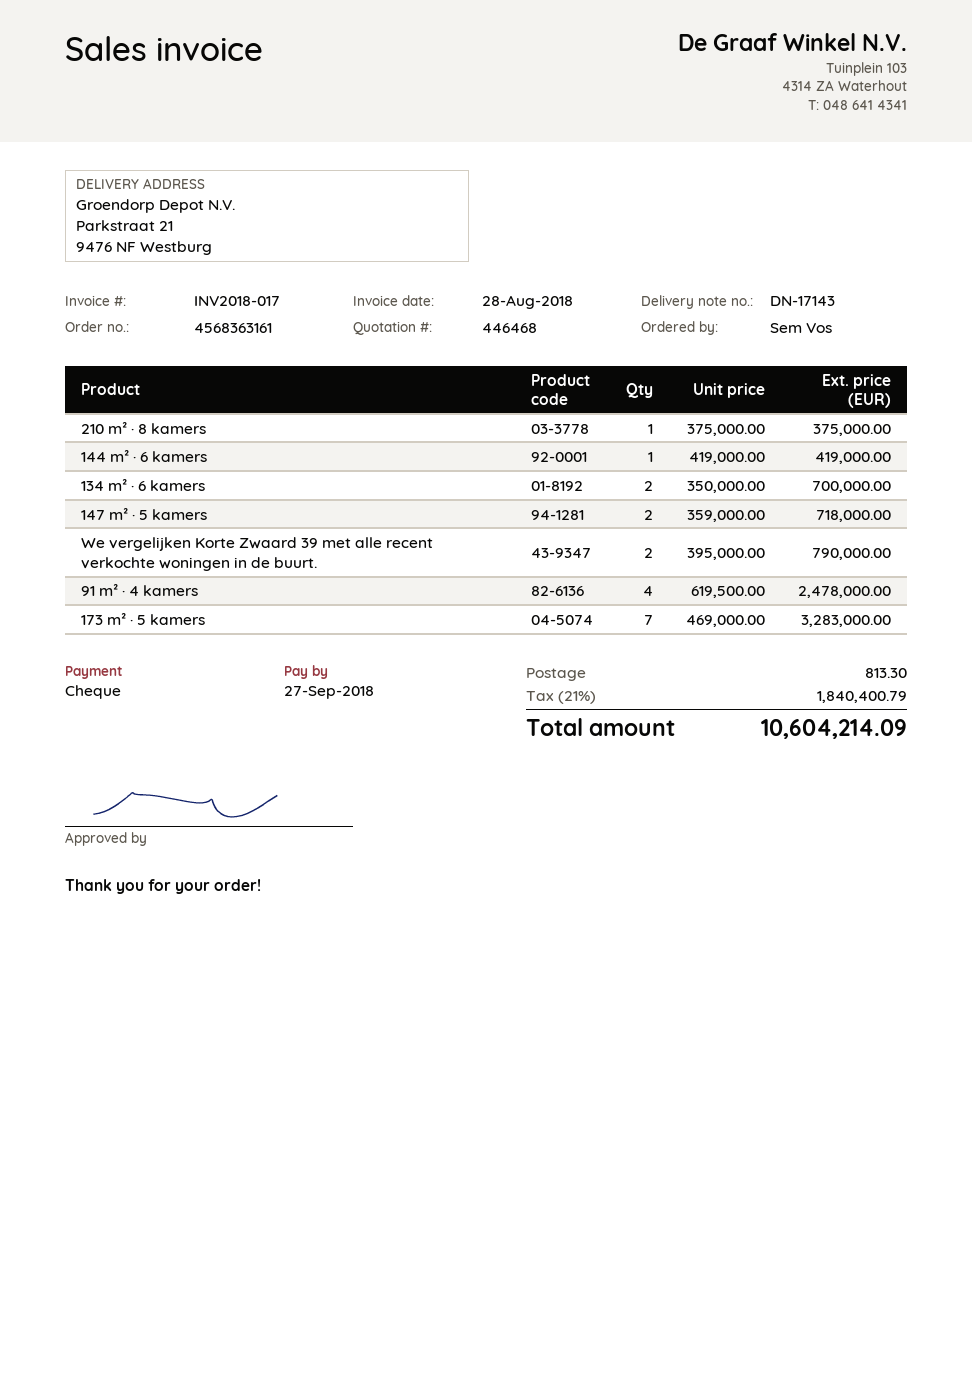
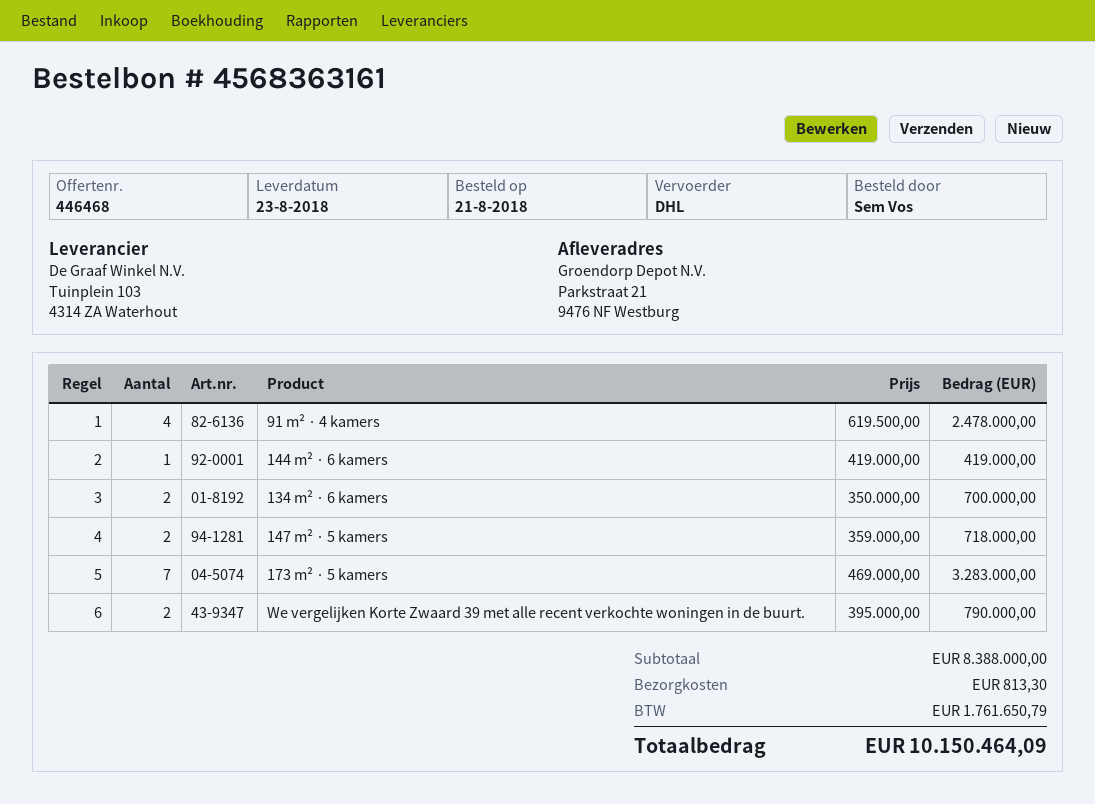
210 m² · 8 kamers: 1 x 375000.00 = 375000.00 -> none
tax: 1840400.79 -> 1761650.79
total: 10604214.09 -> 10150464.09

